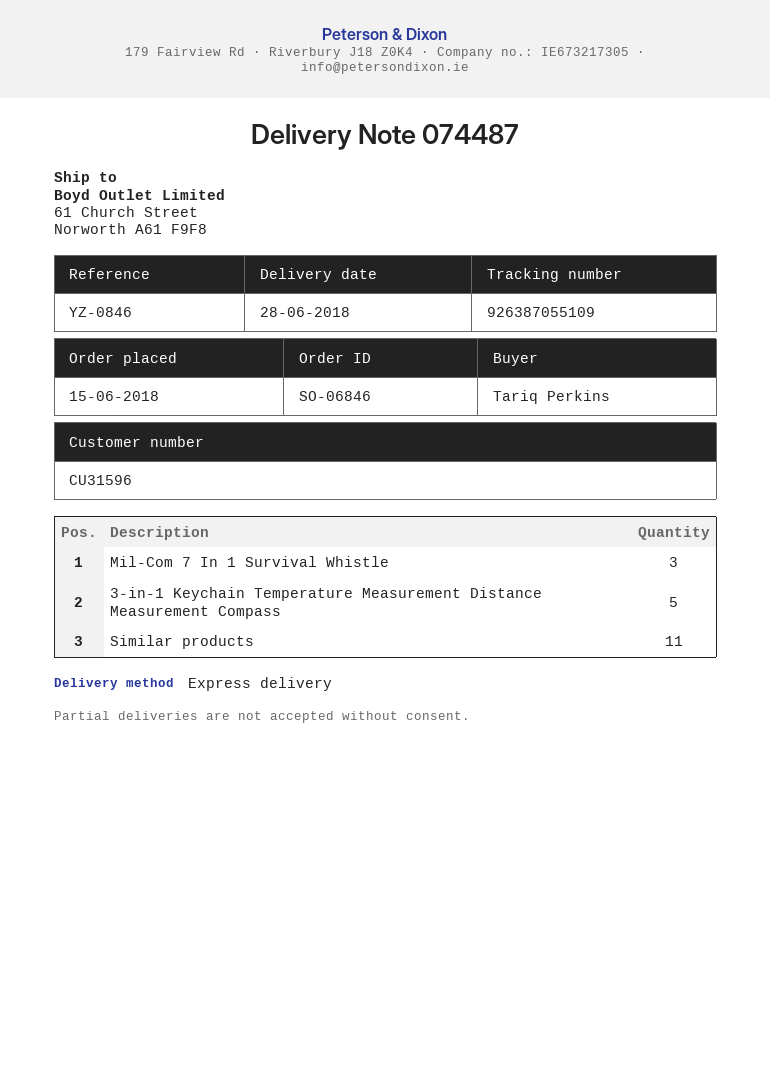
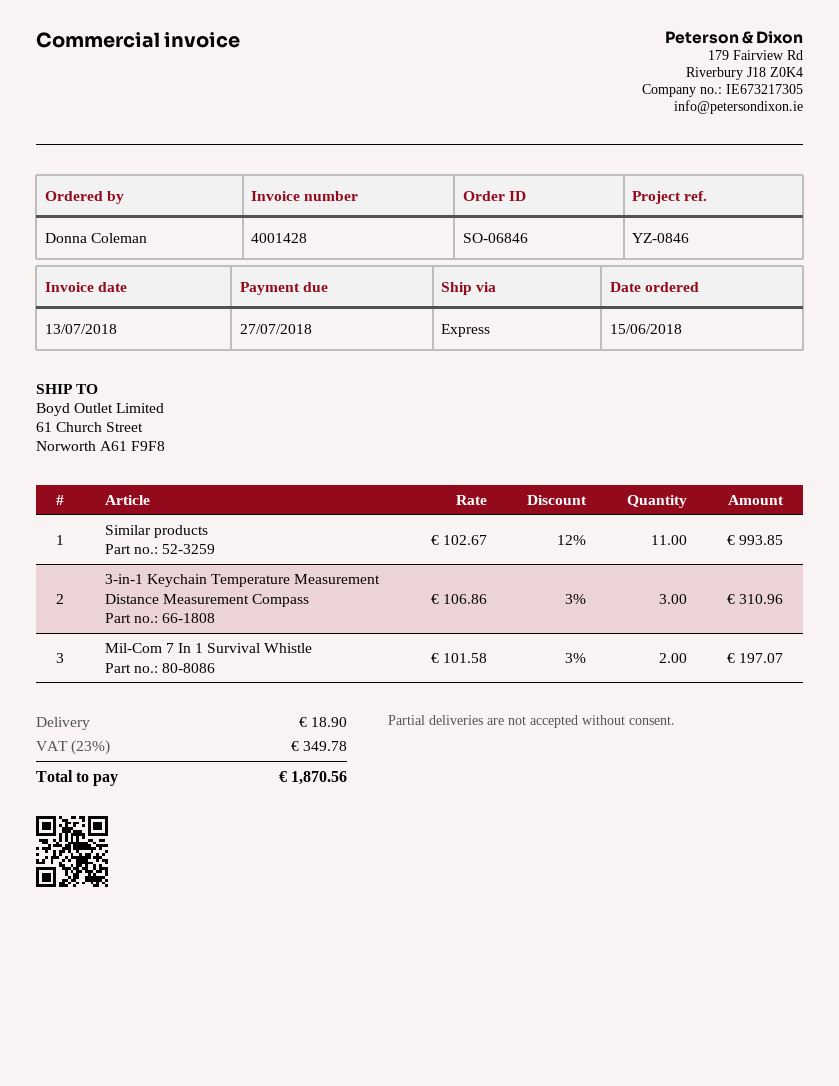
ordered by: Tariq Perkins -> Donna Coleman
Mil-Com 7 In 1 Survival Whistle: 3 -> 2
3-in-1 Keychain Temperature Measurement Distance Measurement Compass: 5 -> 3

